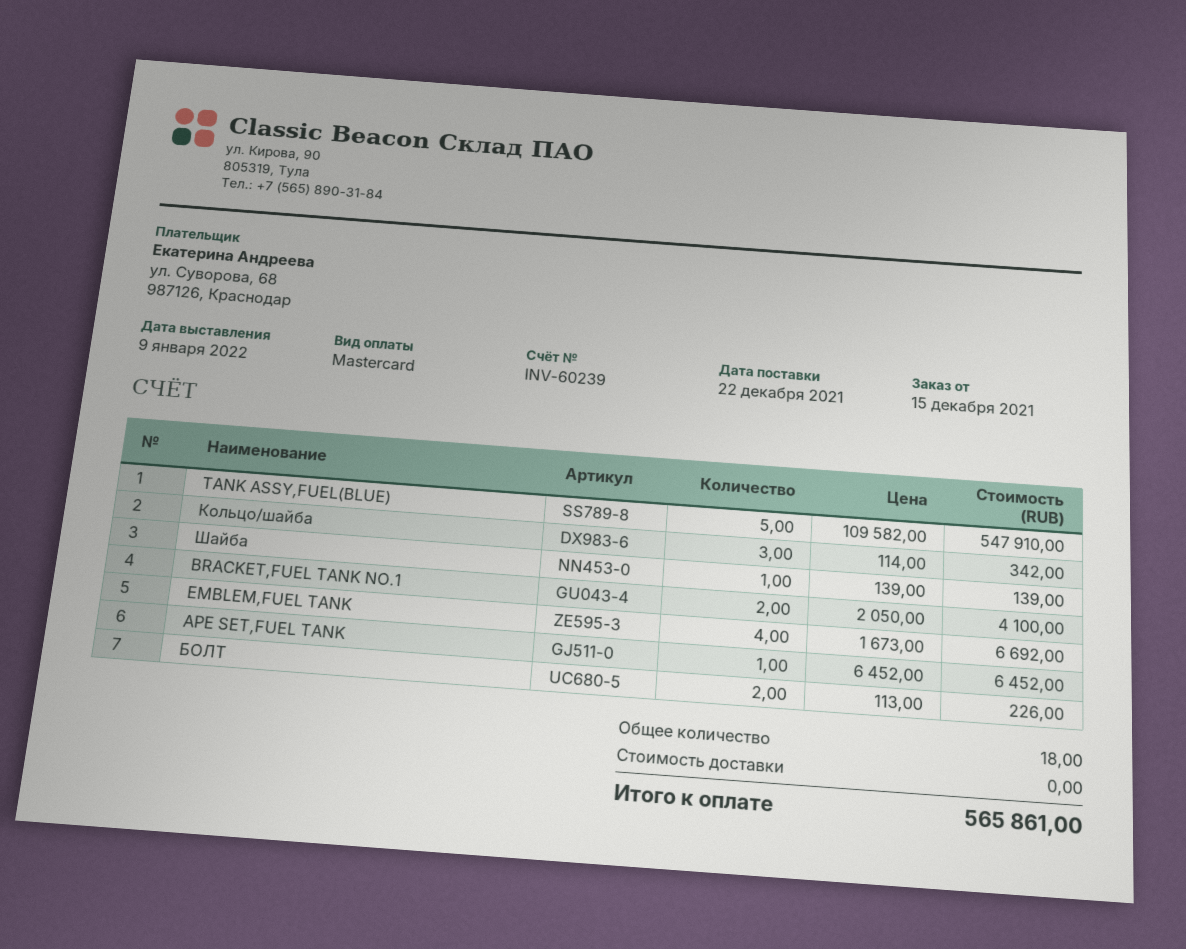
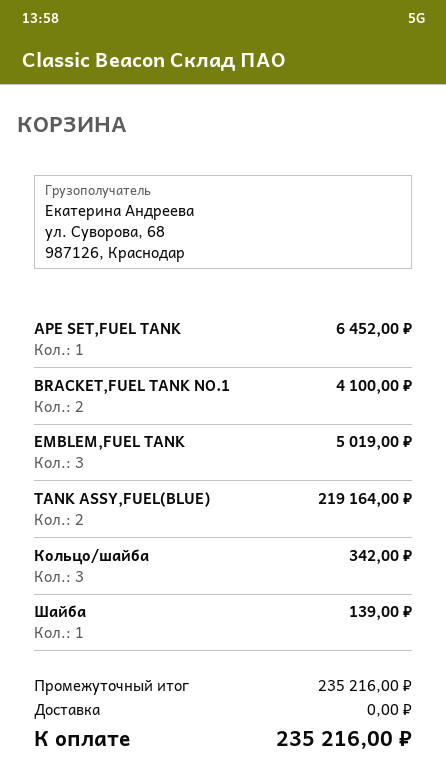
TANK ASSY,FUEL(BLUE): 5 for 547910.00 -> 2 for 219164.00
EMBLEM,FUEL TANK: 4 for 6692.00 -> 3 for 5019.00
БОЛТ: 2 for 226.00 -> none
total: 565861.00 -> 235216.00

